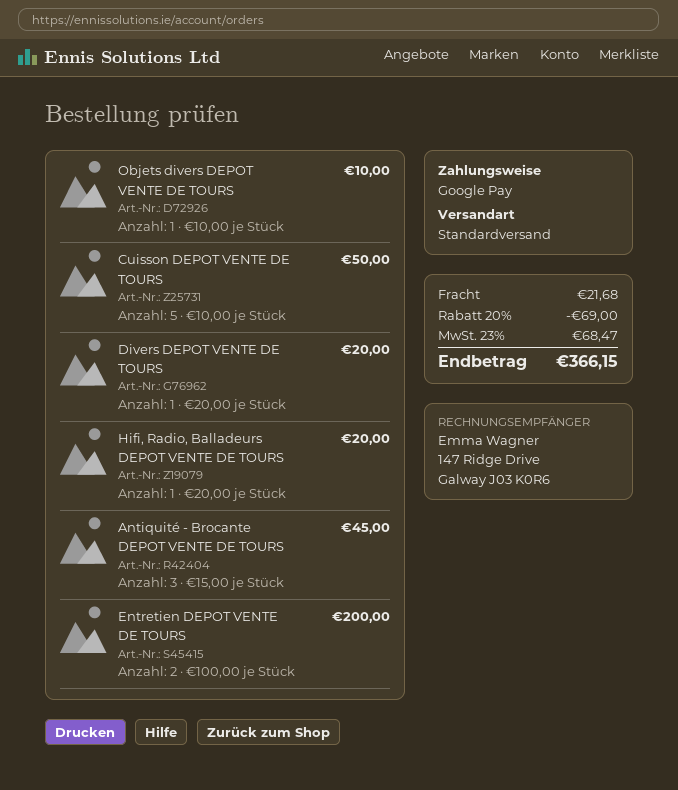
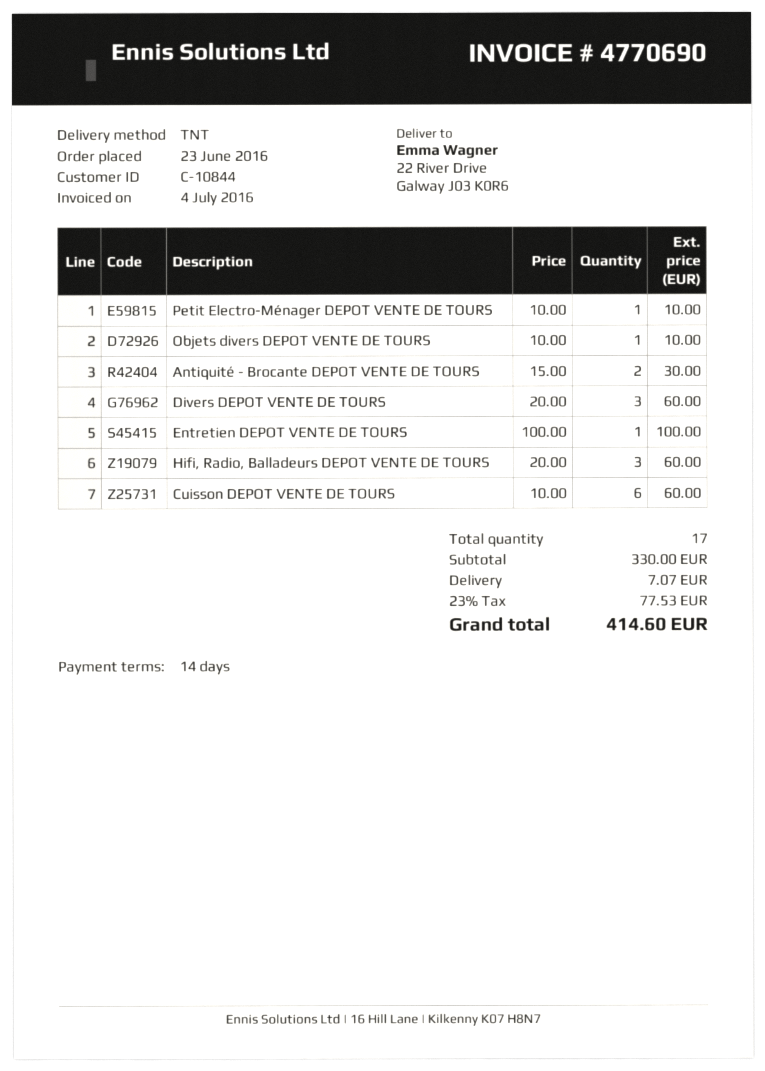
shipping method: standard -> TNT
Cuisson DEPOT VENTE DE TOURS: 5 x 10.00 = 50.00 -> 6 x 10.00 = 60.00
Divers DEPOT VENTE DE TOURS: 1 x 20.00 = 20.00 -> 3 x 20.00 = 60.00
Hifi, Radio, Balladeurs DEPOT VENTE DE TOURS: 1 x 20.00 = 20.00 -> 3 x 20.00 = 60.00
Antiquité - Brocante DEPOT VENTE DE TOURS: 3 x 15.00 = 45.00 -> 2 x 15.00 = 30.00
Entretien DEPOT VENTE DE TOURS: 2 x 100.00 = 200.00 -> 1 x 100.00 = 100.00
Petit Electro-Ménager DEPOT VENTE DE TOURS: none -> 1 x 10.00 = 10.00
discount: 20% = 69.00 -> none
shipping: 21.68 -> 7.07
tax: 23% = 68.47 -> 23% = 77.53
total: 366.15 -> 414.60

